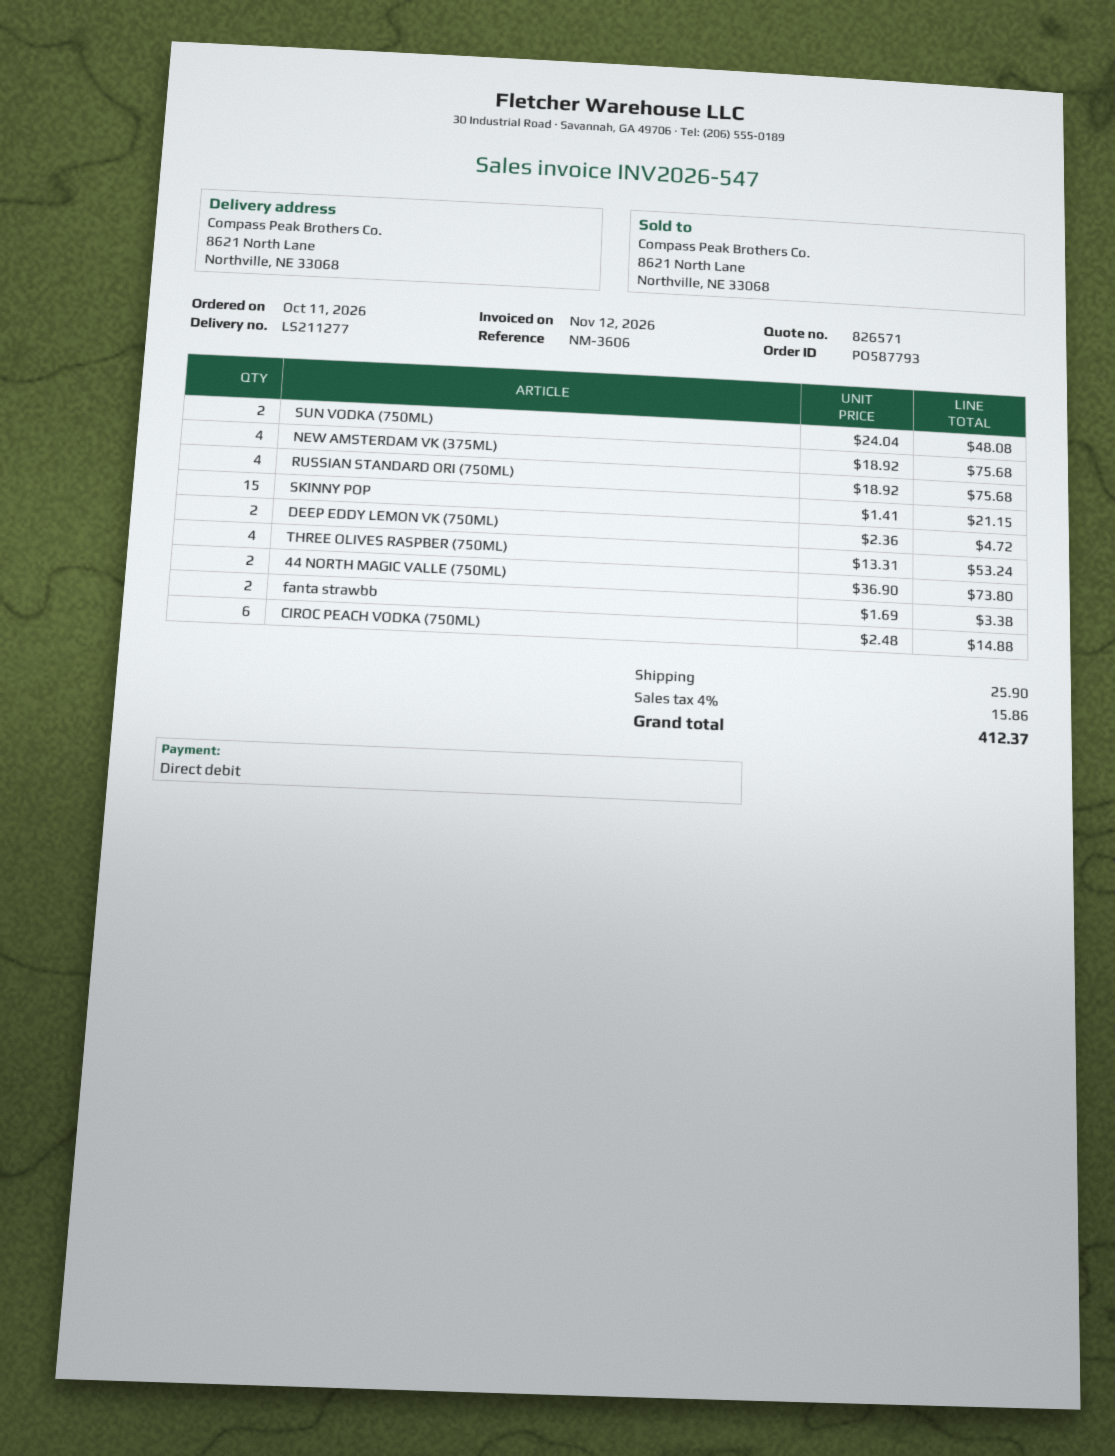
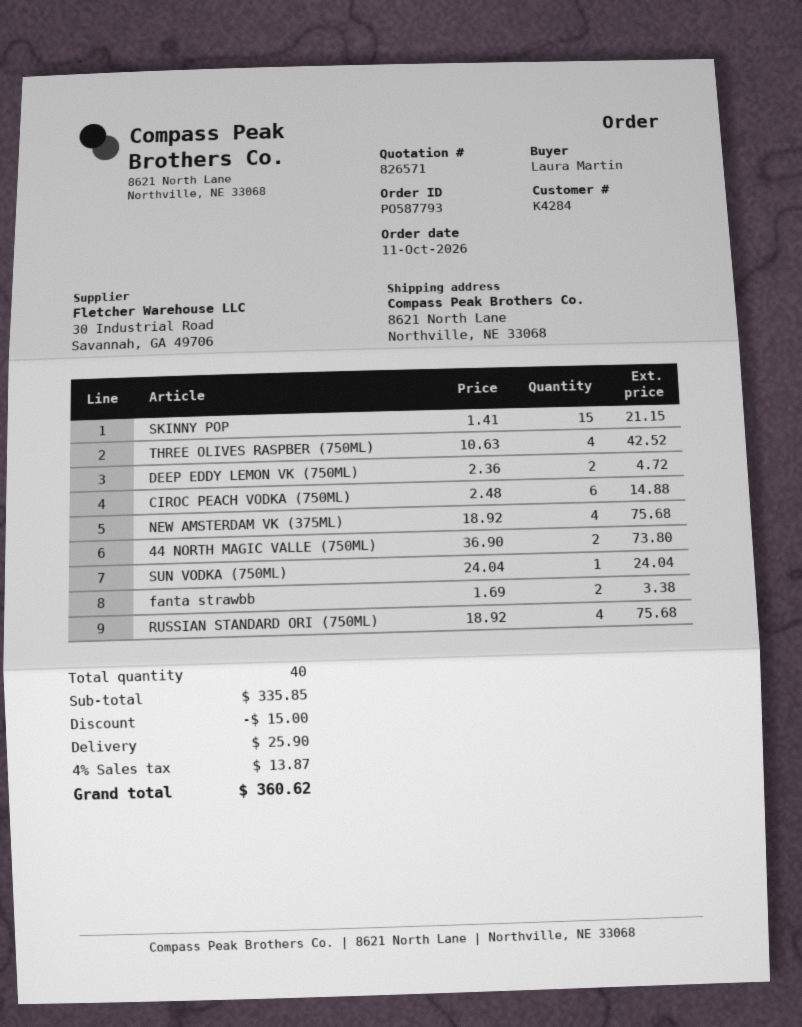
SUN VODKA (750ML): 2 x 24.04 = 48.08 -> 1 x 24.04 = 24.04
THREE OLIVES RASPBER (750ML): 4 x 13.31 = 53.24 -> 4 x 10.63 = 42.52
discount: none -> 15.00
tax: 4% = 15.86 -> 4% = 13.87
total: 412.37 -> 360.62

